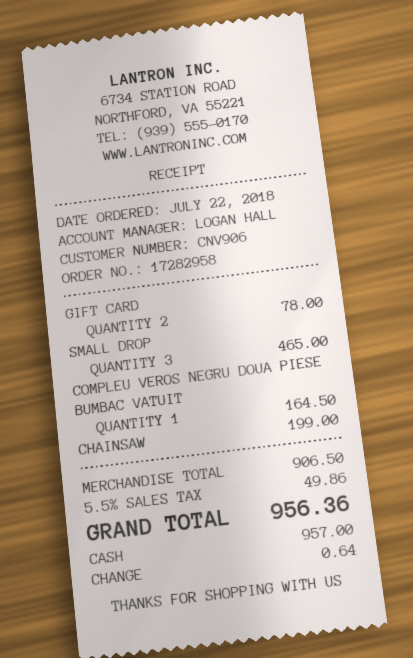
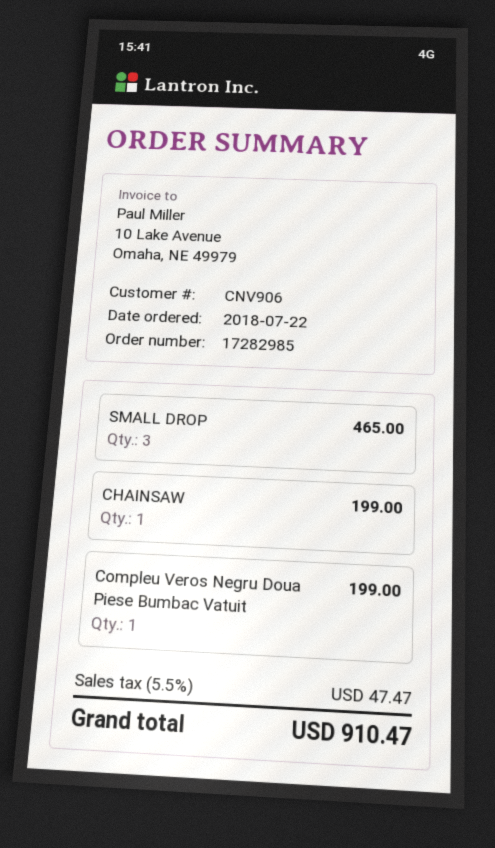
order number: 17282958 -> 17282985
GIFT CARD: 2 for 78.00 -> none
COMPLEU VEROS NEGRU DOUA PIESE BUMBAC VATUIT: 1 for 164.50 -> 1 for 199.00
tax: 5.5% = 49.86 -> 5.5% = 47.47
total: 956.36 -> 910.47

